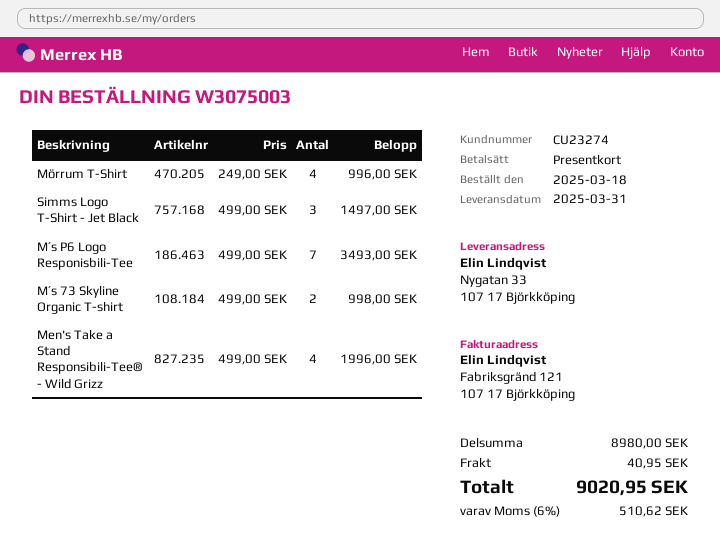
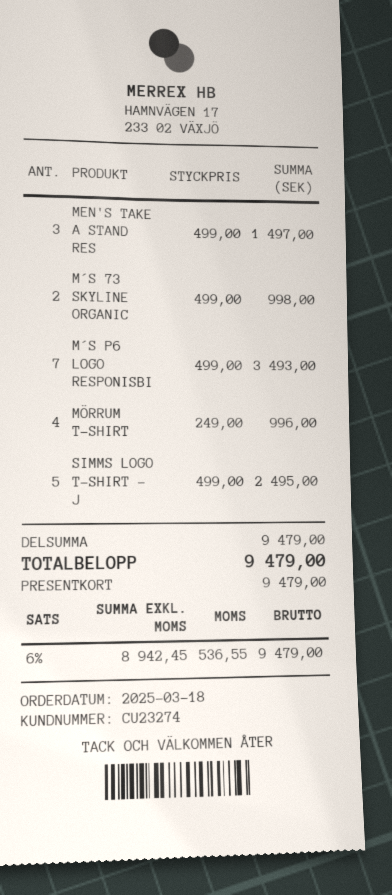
Simms Logo T-Shirt - Jet Black: 3 x 499.00 = 1497.00 -> 5 x 499.00 = 2495.00
Men's Take a Stand Responsibili-Tee® - Wild Grizz: 4 x 499.00 = 1996.00 -> 3 x 499.00 = 1497.00
subtotal: 8980.00 -> 9479.00
shipping: 40.95 -> none
tax: 6% = 510.62 -> 6% = 536.55
total: 9020.95 -> 9479.00

